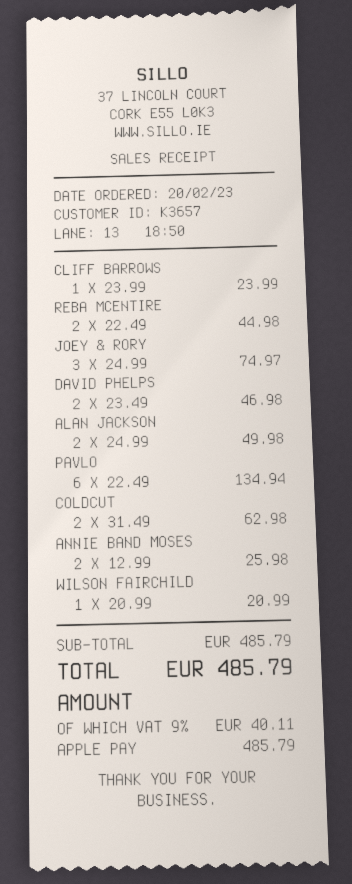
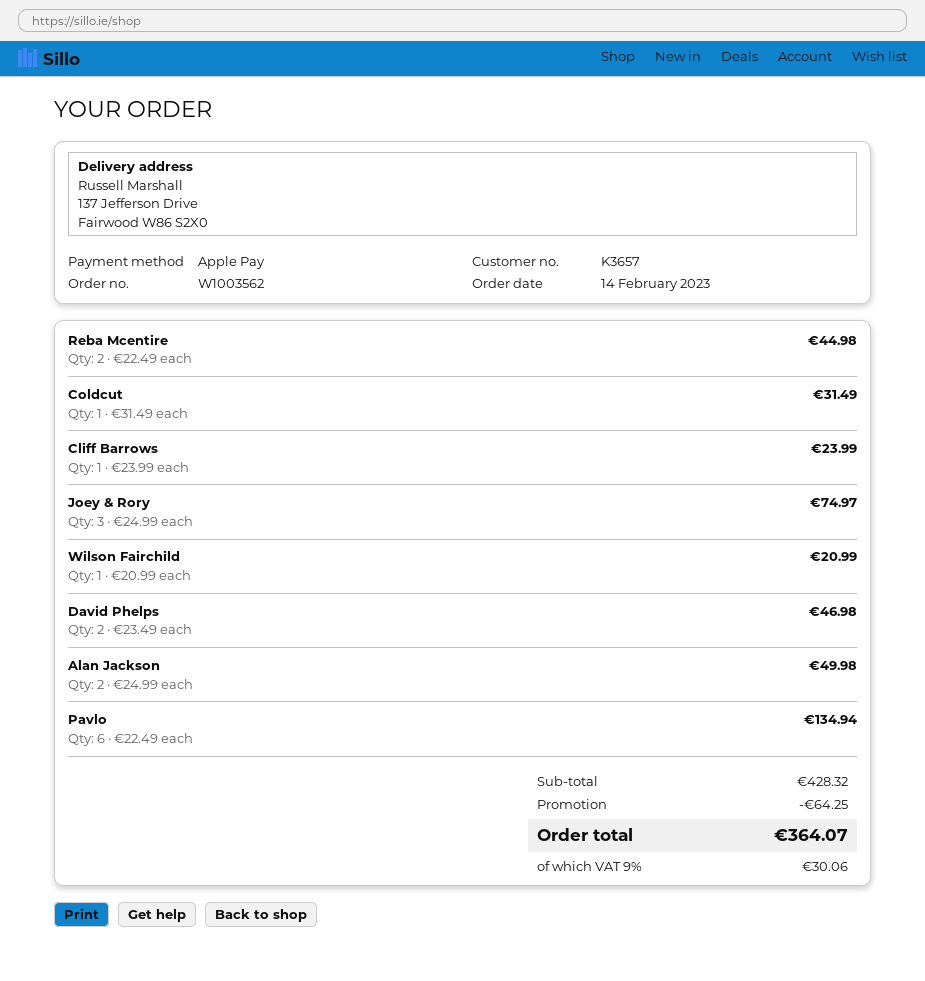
order date: 2023-02-20 -> 2023-02-14
COLDCUT: 2 x 31.49 = 62.98 -> 1 x 31.49 = 31.49
ANNIE BAND MOSES: 2 x 12.99 = 25.98 -> none
subtotal: 485.79 -> 428.32
discount: none -> 64.25
tax: 9% = 40.11 -> 9% = 30.06
total: 485.79 -> 364.07

